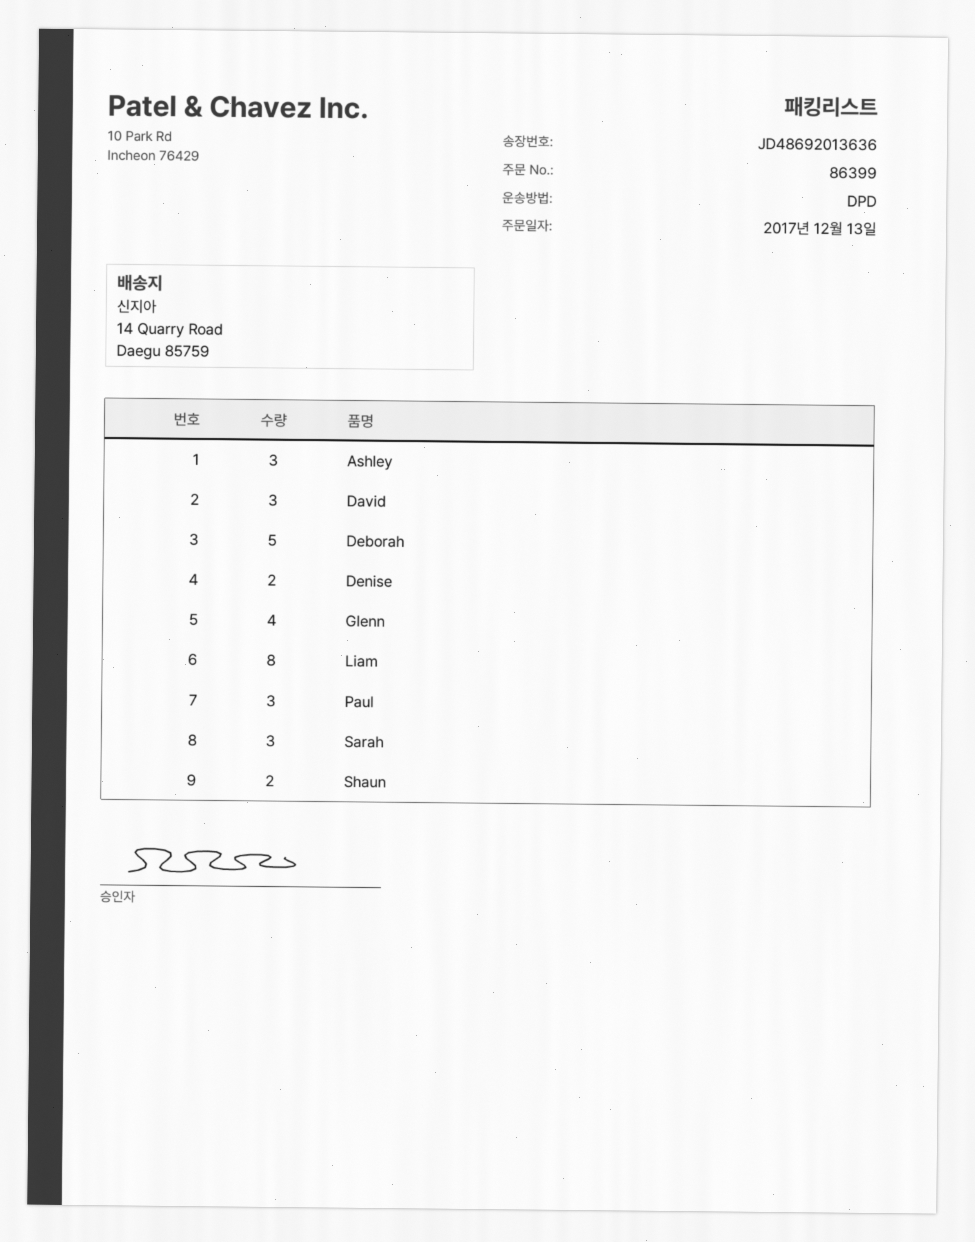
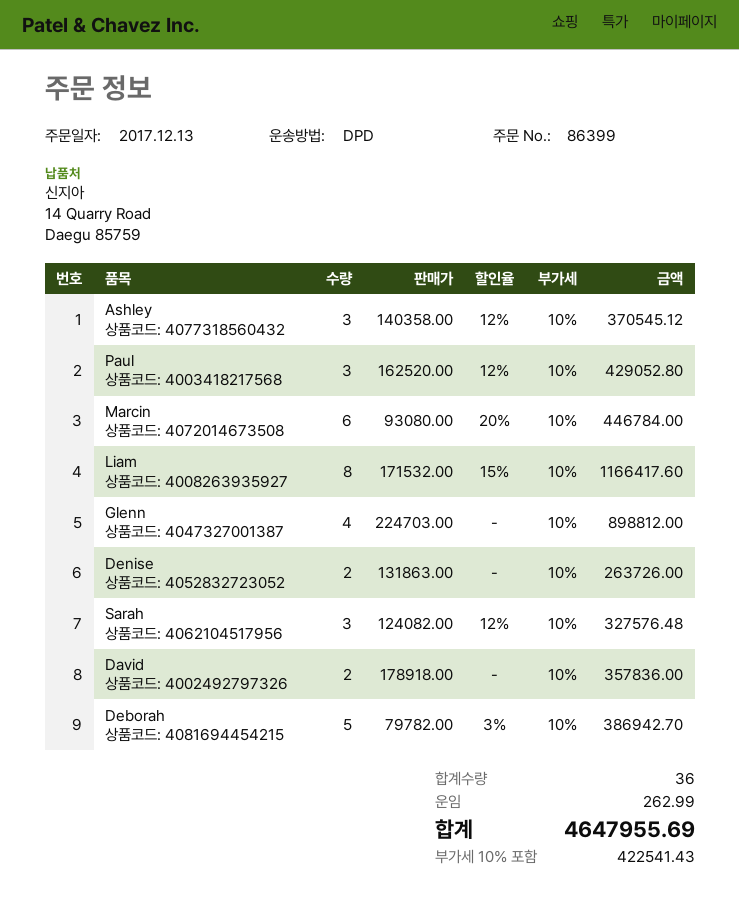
David: 3 -> 2
Shaun: 2 -> none
Marcin: none -> 6

